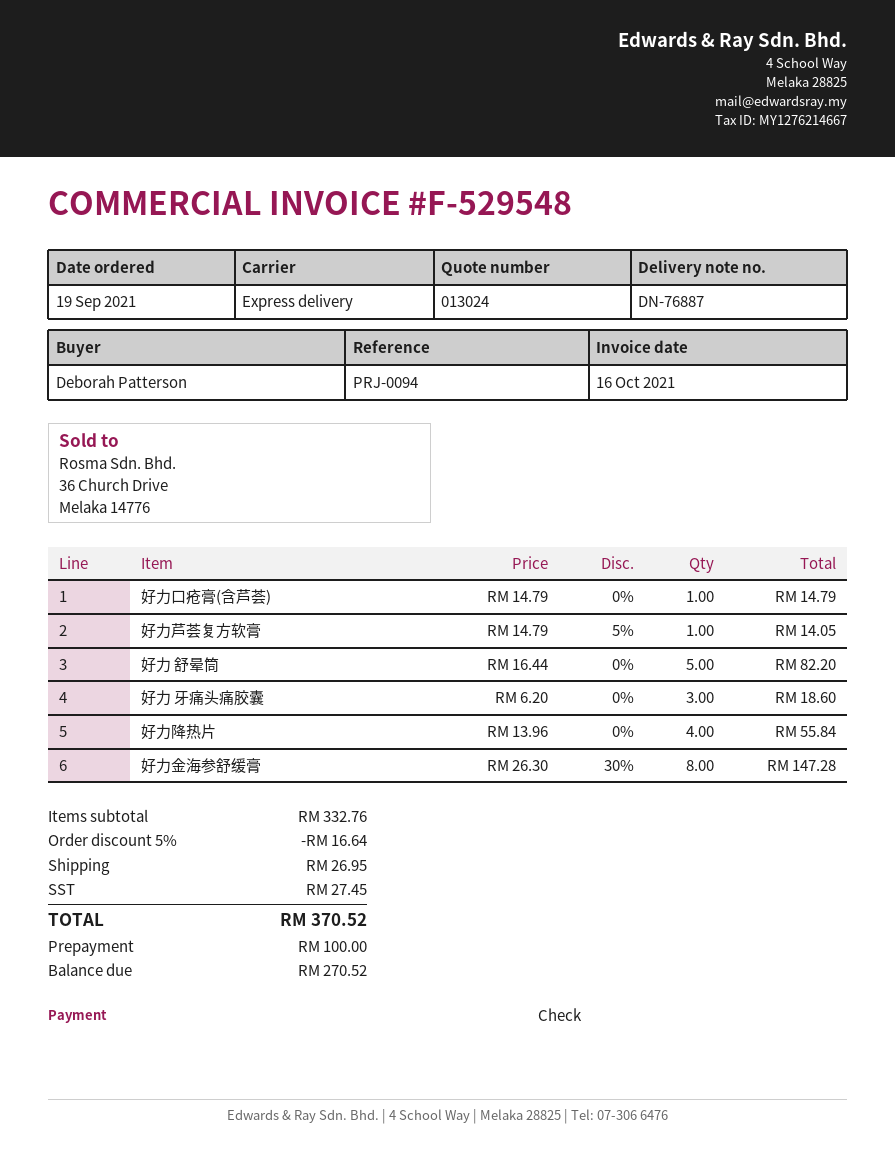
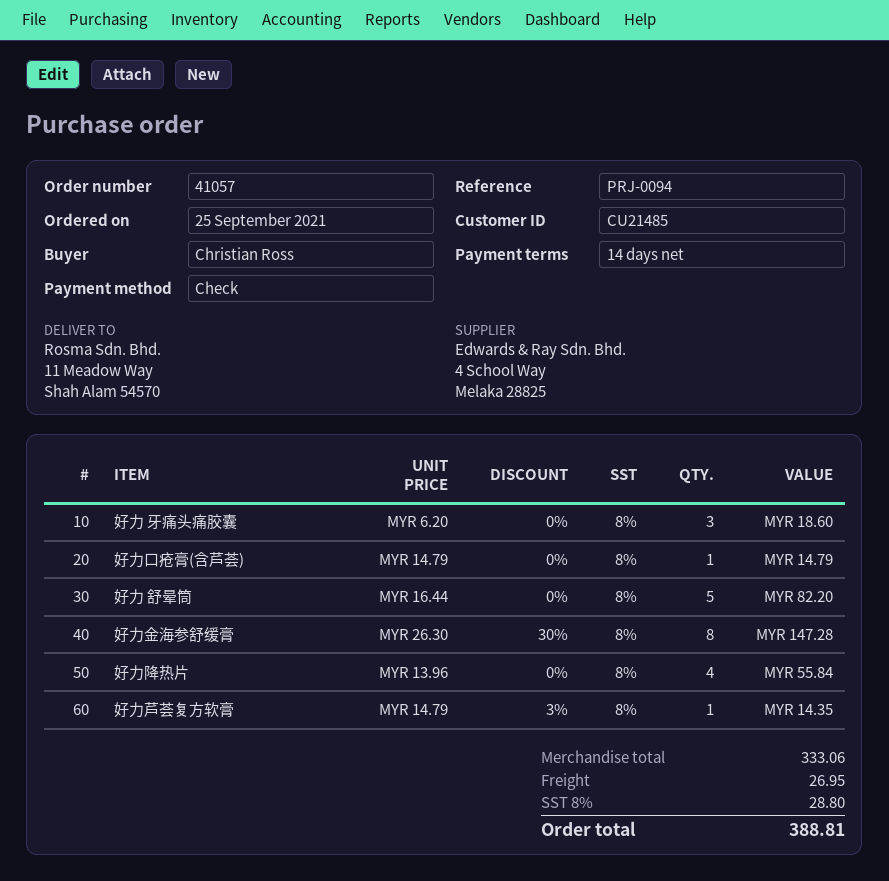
order date: 2021-09-19 -> 2021-09-25
ordered by: Deborah Patterson -> Christian Ross
好力芦荟复方软膏: 1 x 14.79 - 5% = 14.05 -> 1 x 14.79 - 3% = 14.35
subtotal: 332.76 -> 333.06
discount: 5% = 16.64 -> none
tax: 27.45 -> 28.80
total: 370.52 -> 388.81

